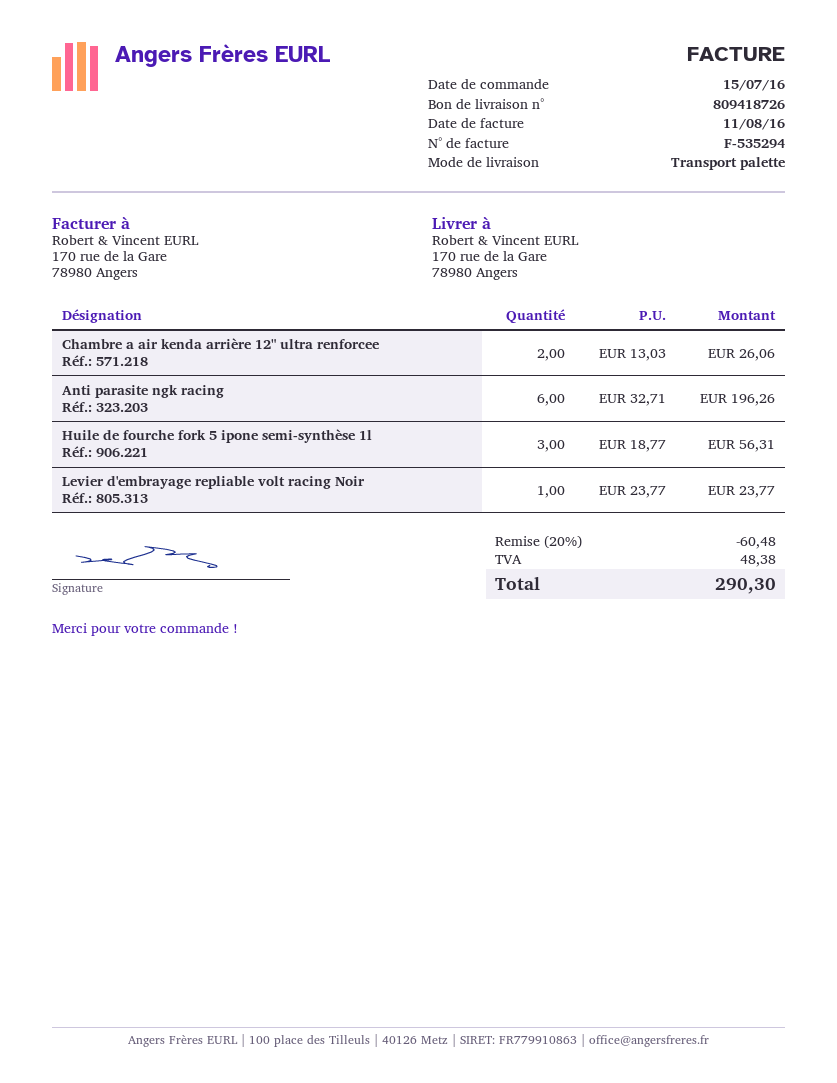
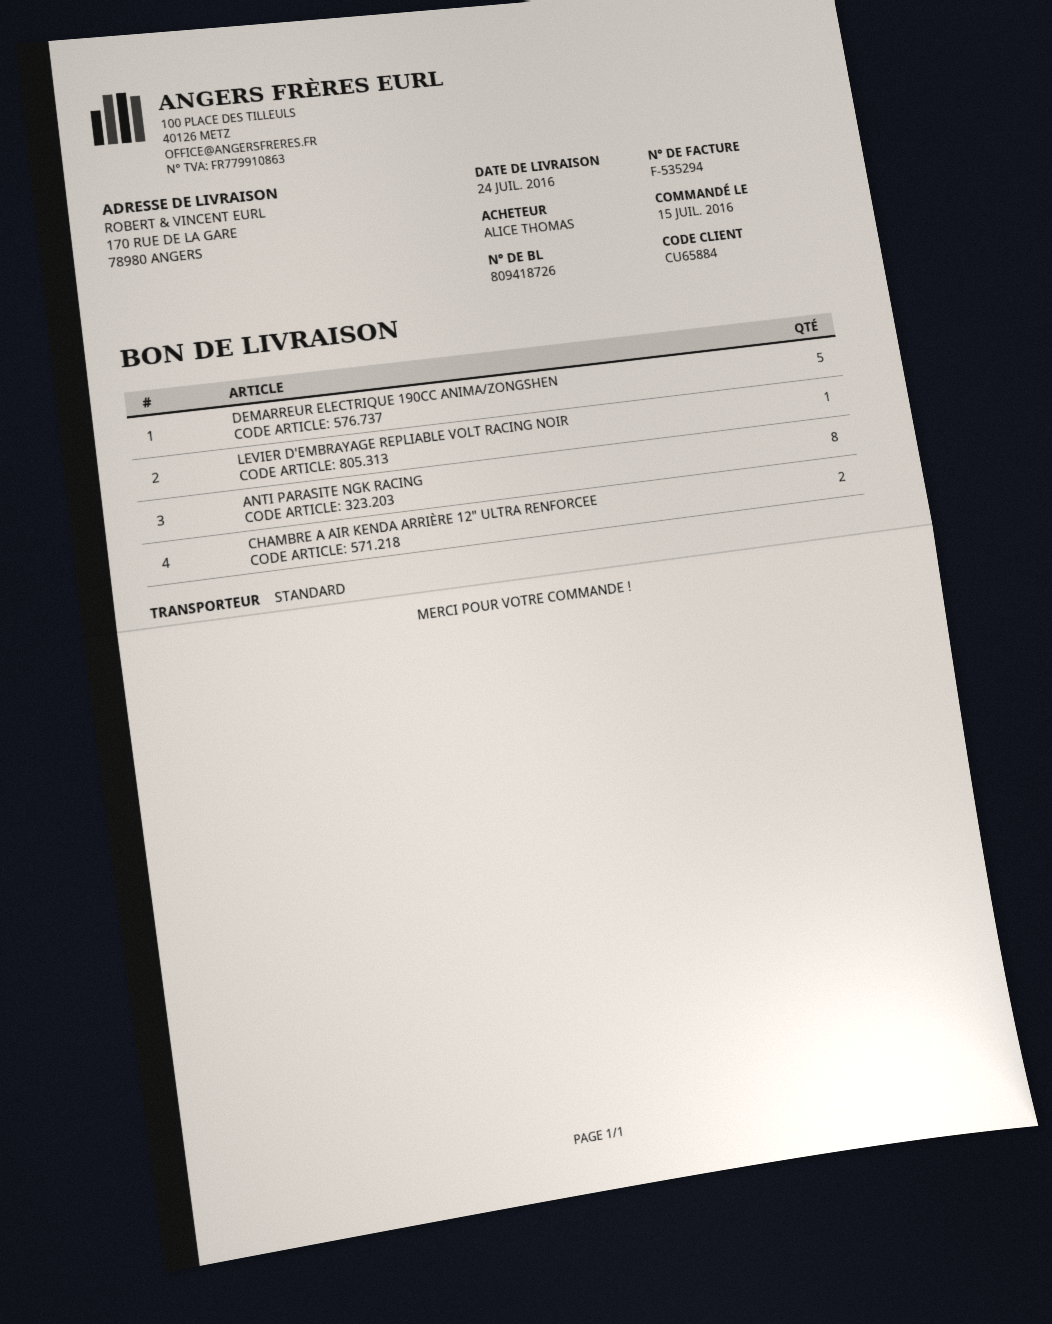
shipping method: pallet freight -> standard
Anti parasite ngk racing: 6 -> 8
Huile de fourche fork 5 ipone semi-synthèse 1l: 3 -> none
DEMARREUR ELECTRIQUE 190CC ANIMA/ZONGSHEN: none -> 5

